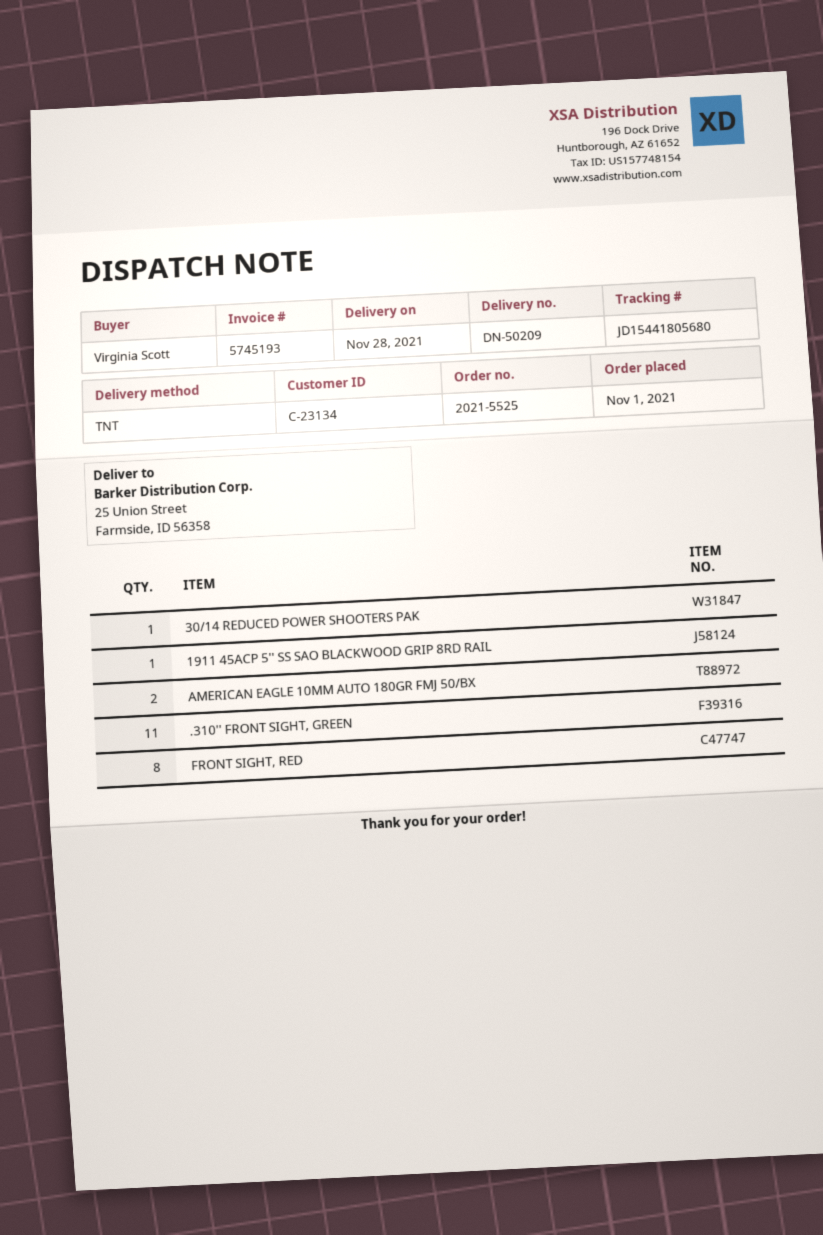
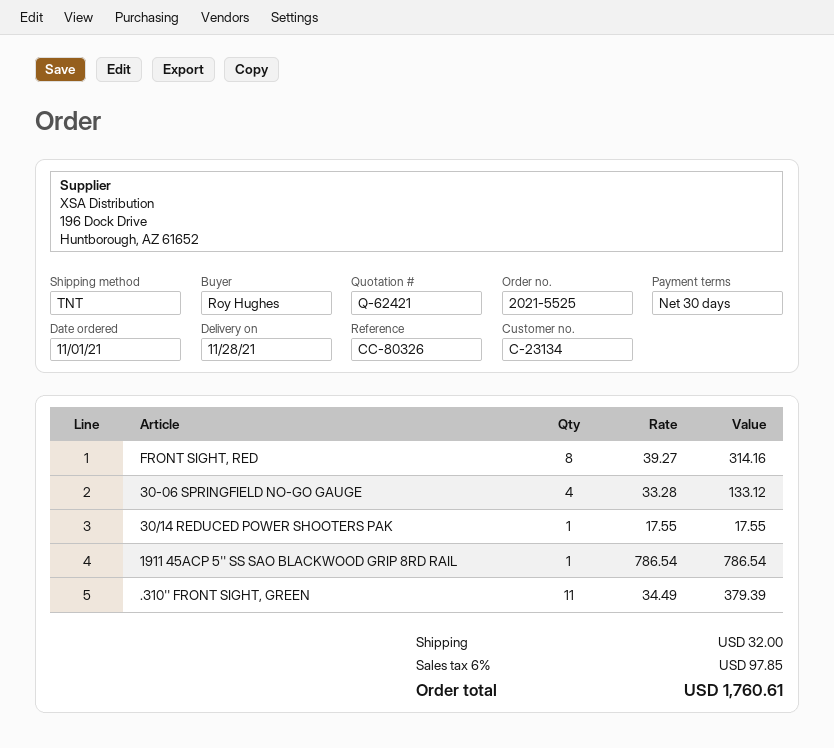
ordered by: Virginia Scott -> Roy Hughes
AMERICAN EAGLE 10MM AUTO 180GR FMJ 50/BX: 2 -> none
30-06 SPRINGFIELD NO-GO GAUGE: none -> 4

